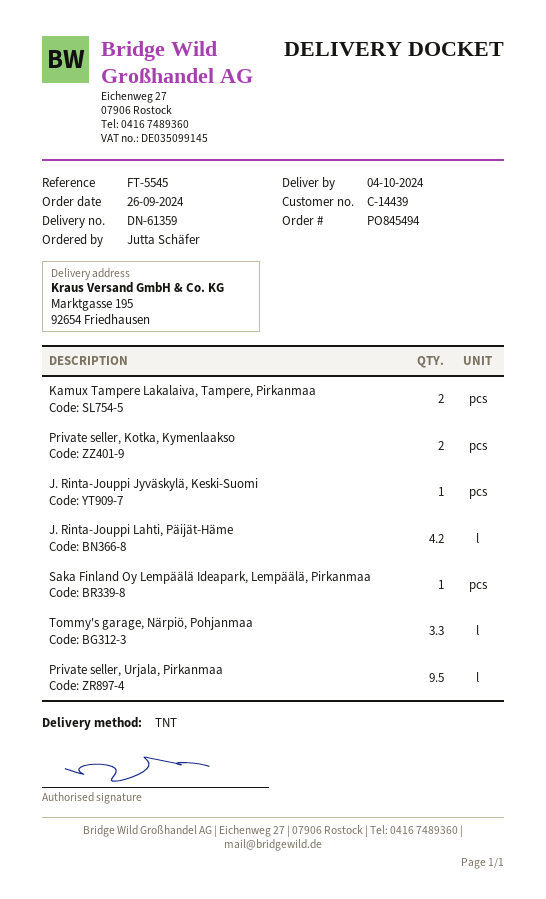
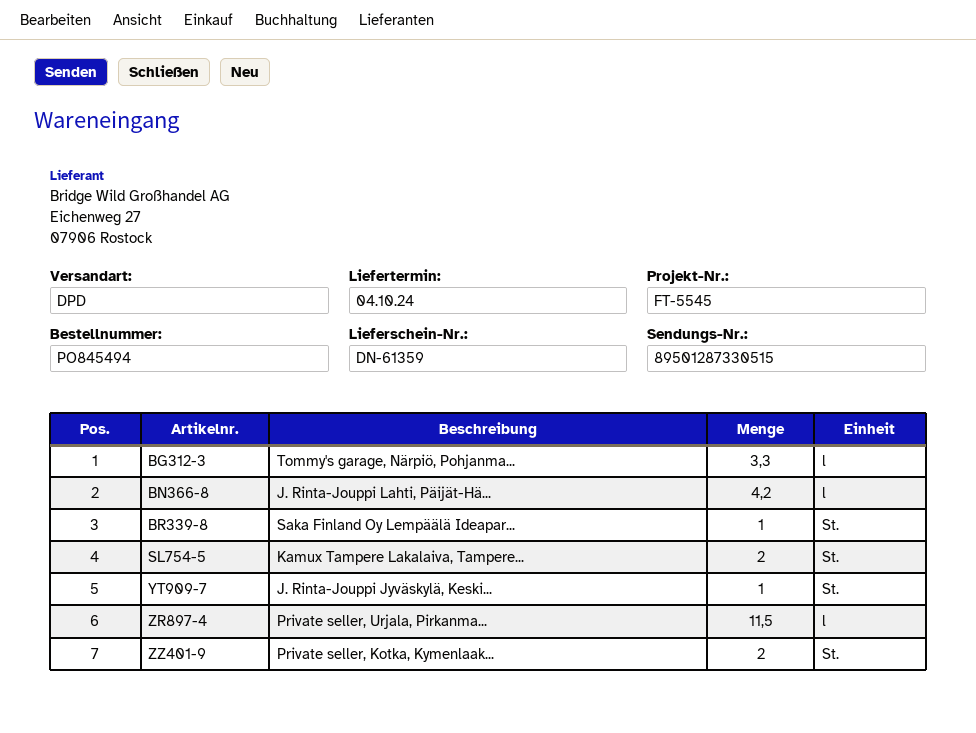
shipping method: TNT -> DPD
Private seller, Urjala, Pirkanmaa: 9.5 -> 11.5

